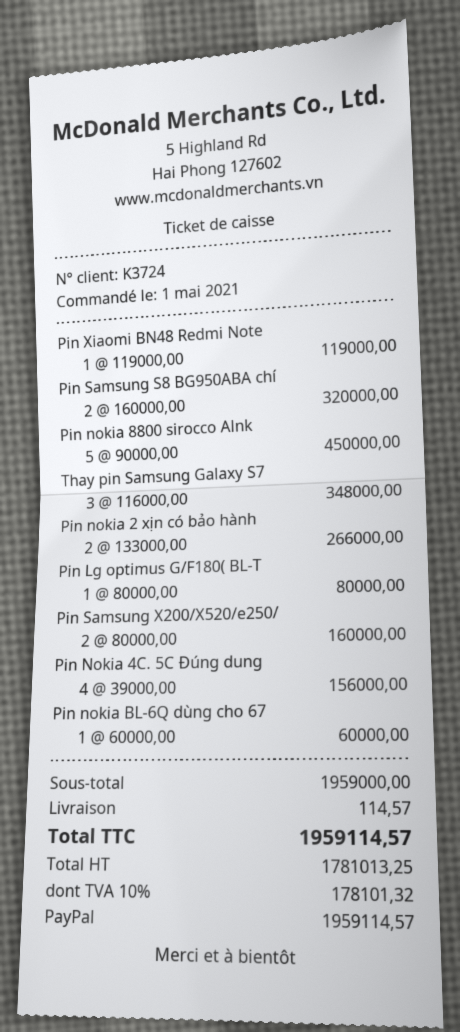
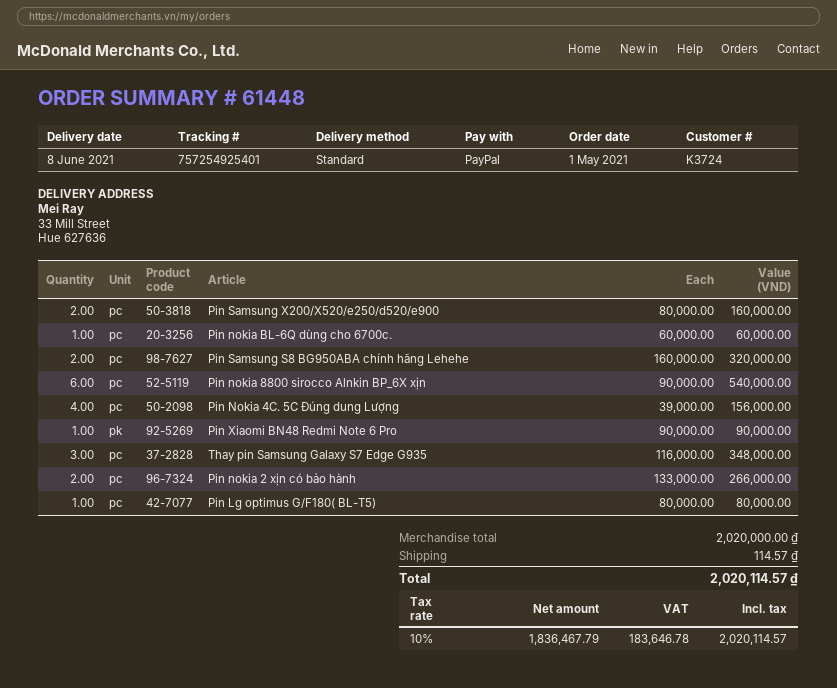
Pin Xiaomi BN48 Redmi Note: 1 x 119000.00 = 119000.00 -> 1 x 90000.00 = 90000.00
Pin nokia 8800 sirocco Alnk: 5 x 90000.00 = 450000.00 -> 6 x 90000.00 = 540000.00
subtotal: 1959000.00 -> 2020000.00
net: 1781013.25 -> 1836467.79
tax: 10% = 178101.32 -> 10% = 183646.78
total: 1959114.57 -> 2020114.57

